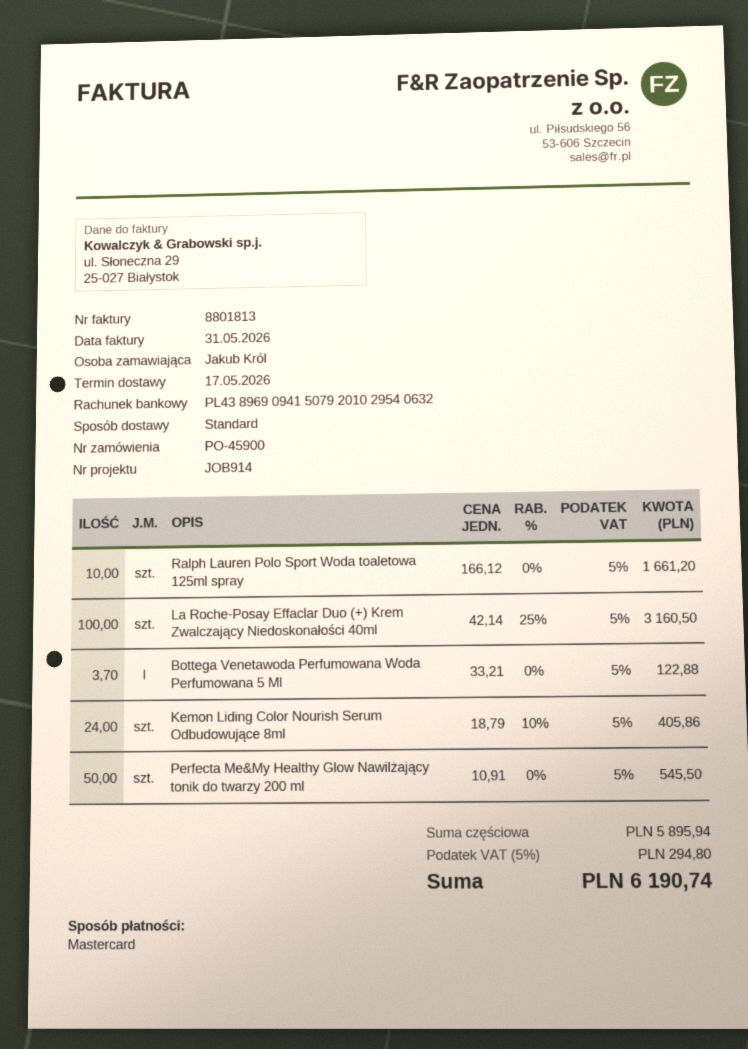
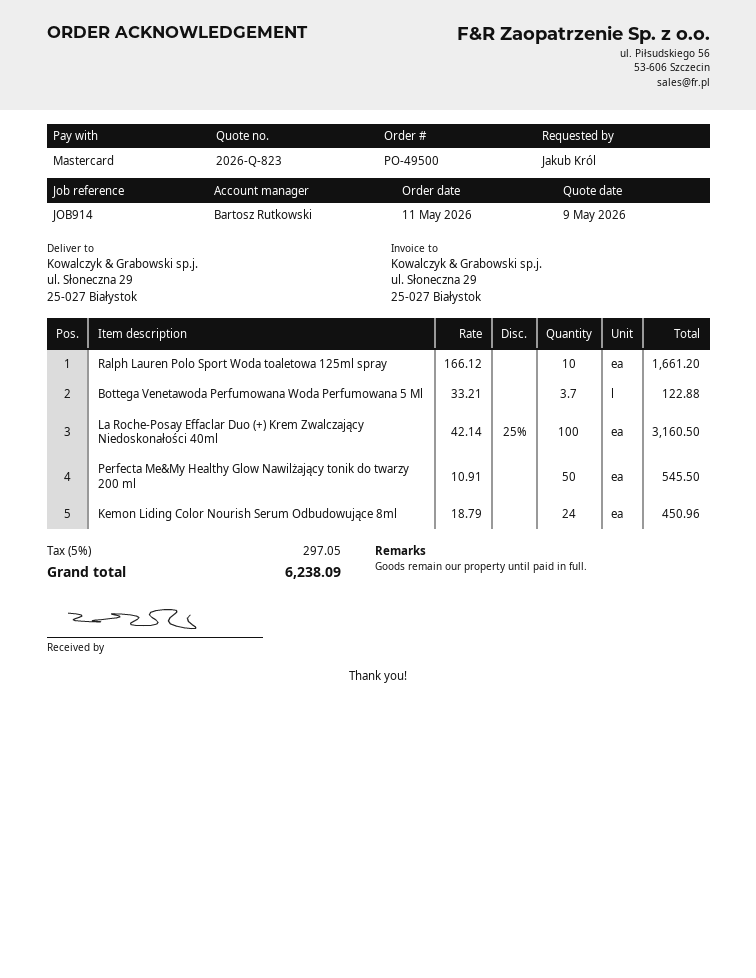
order number: PO-45900 -> PO-49500
Kemon Liding Color Nourish Serum Odbudowujące 8ml: 24 x 18.79 - 10% = 405.86 -> 24 x 18.79 = 450.96
tax: 5% = 294.80 -> 5% = 297.05
total: 6190.74 -> 6238.09

